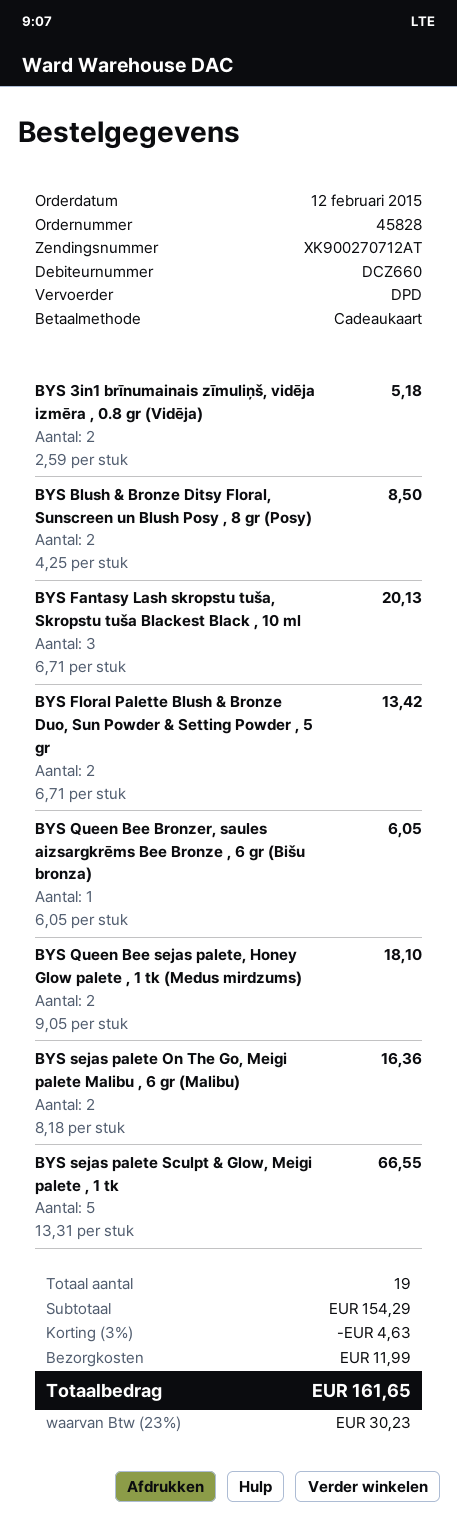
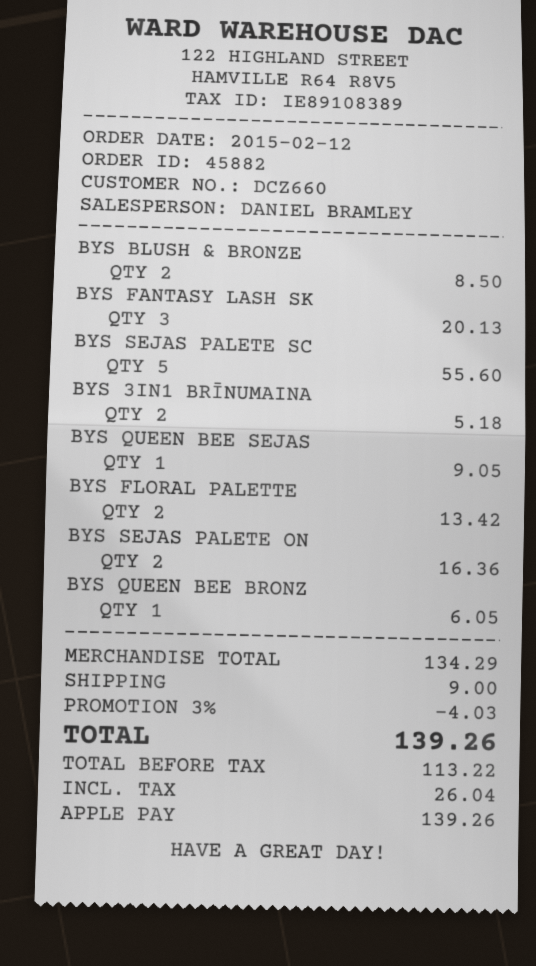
order number: 45828 -> 45882
payment method: gift card -> Apple Pay
BYS Queen Bee sejas palete, Honey Glow palete , 1 tk (Medus mirdzums): 2 for 18.10 -> 1 for 9.05
BYS sejas palete Sculpt & Glow, Meigi palete , 1 tk: 5 for 66.55 -> 5 for 55.60
subtotal: 154.29 -> 134.29
discount: 3% = 4.63 -> 3% = 4.03
shipping: 11.99 -> 9.00
tax: 30.23 -> 26.04
total: 161.65 -> 139.26

